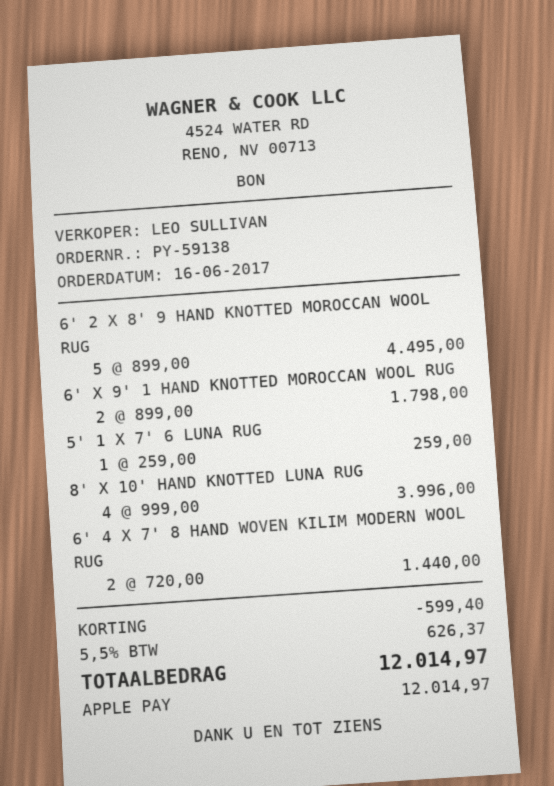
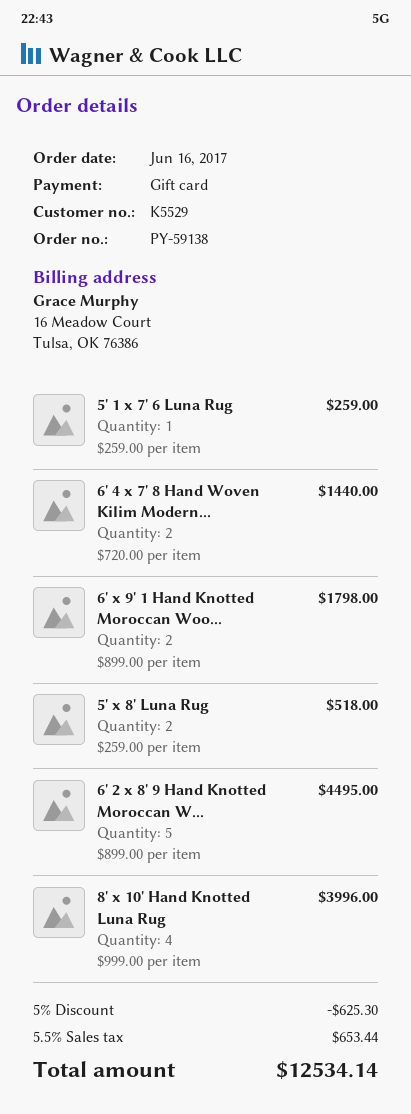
payment method: Apple Pay -> gift card
5' x 8' Luna Rug: none -> 2 x 259.00 = 518.00
discount: 599.40 -> 625.30
tax: 5.5% = 626.37 -> 5.5% = 653.44
total: 12014.97 -> 12534.14

